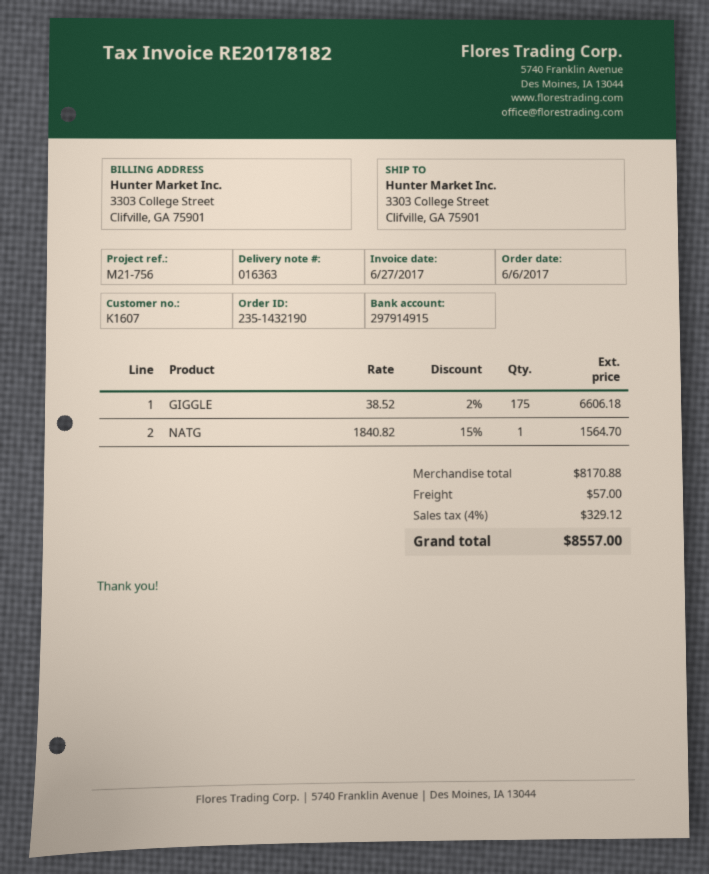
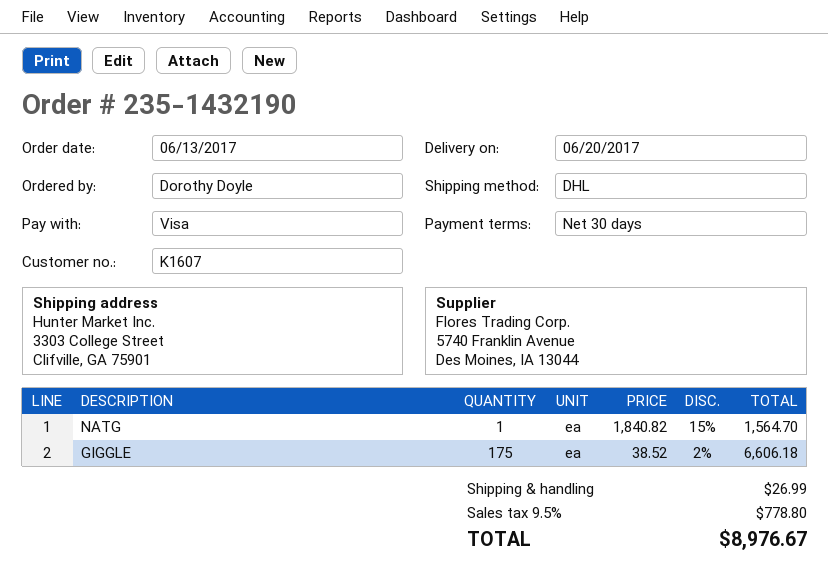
order date: 2017-06-06 -> 2017-06-13
shipping: 57.00 -> 26.99
tax: 4% = 329.12 -> 9.5% = 778.80
total: 8557.00 -> 8976.67

